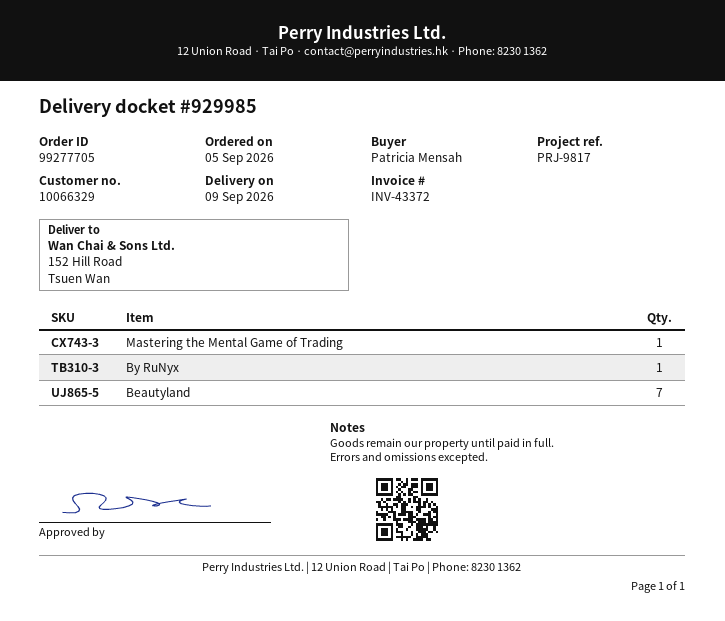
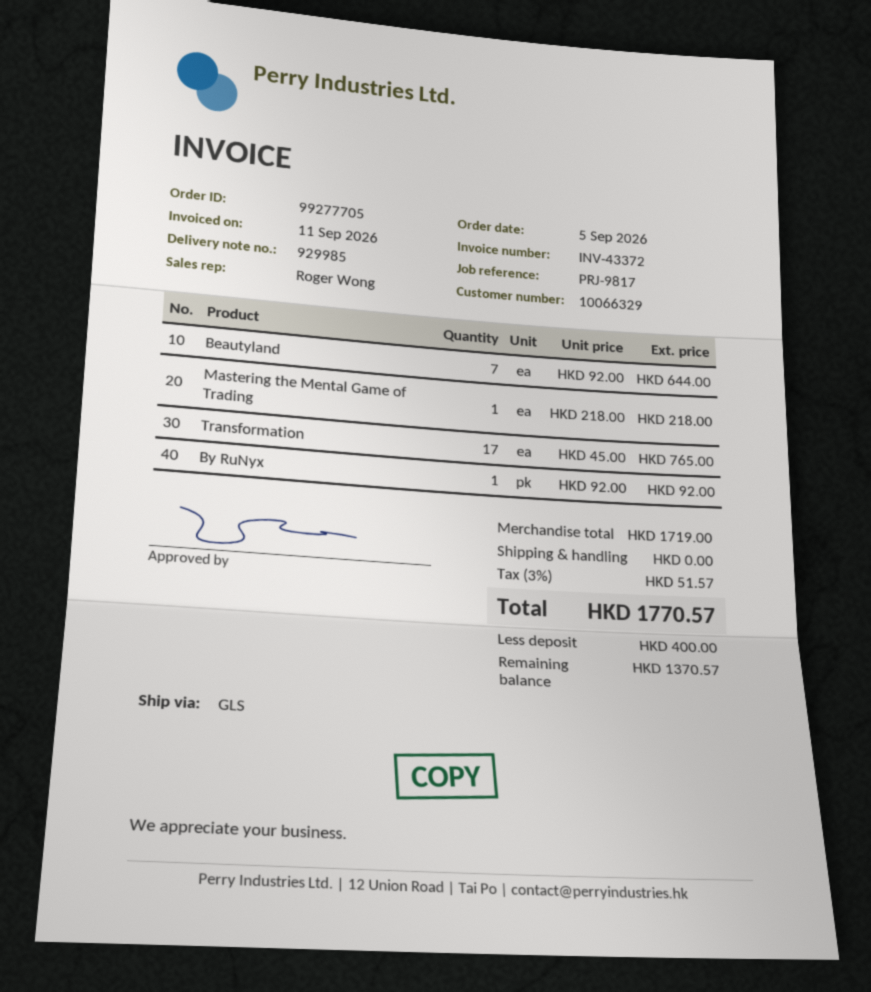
Transformation: none -> 17

